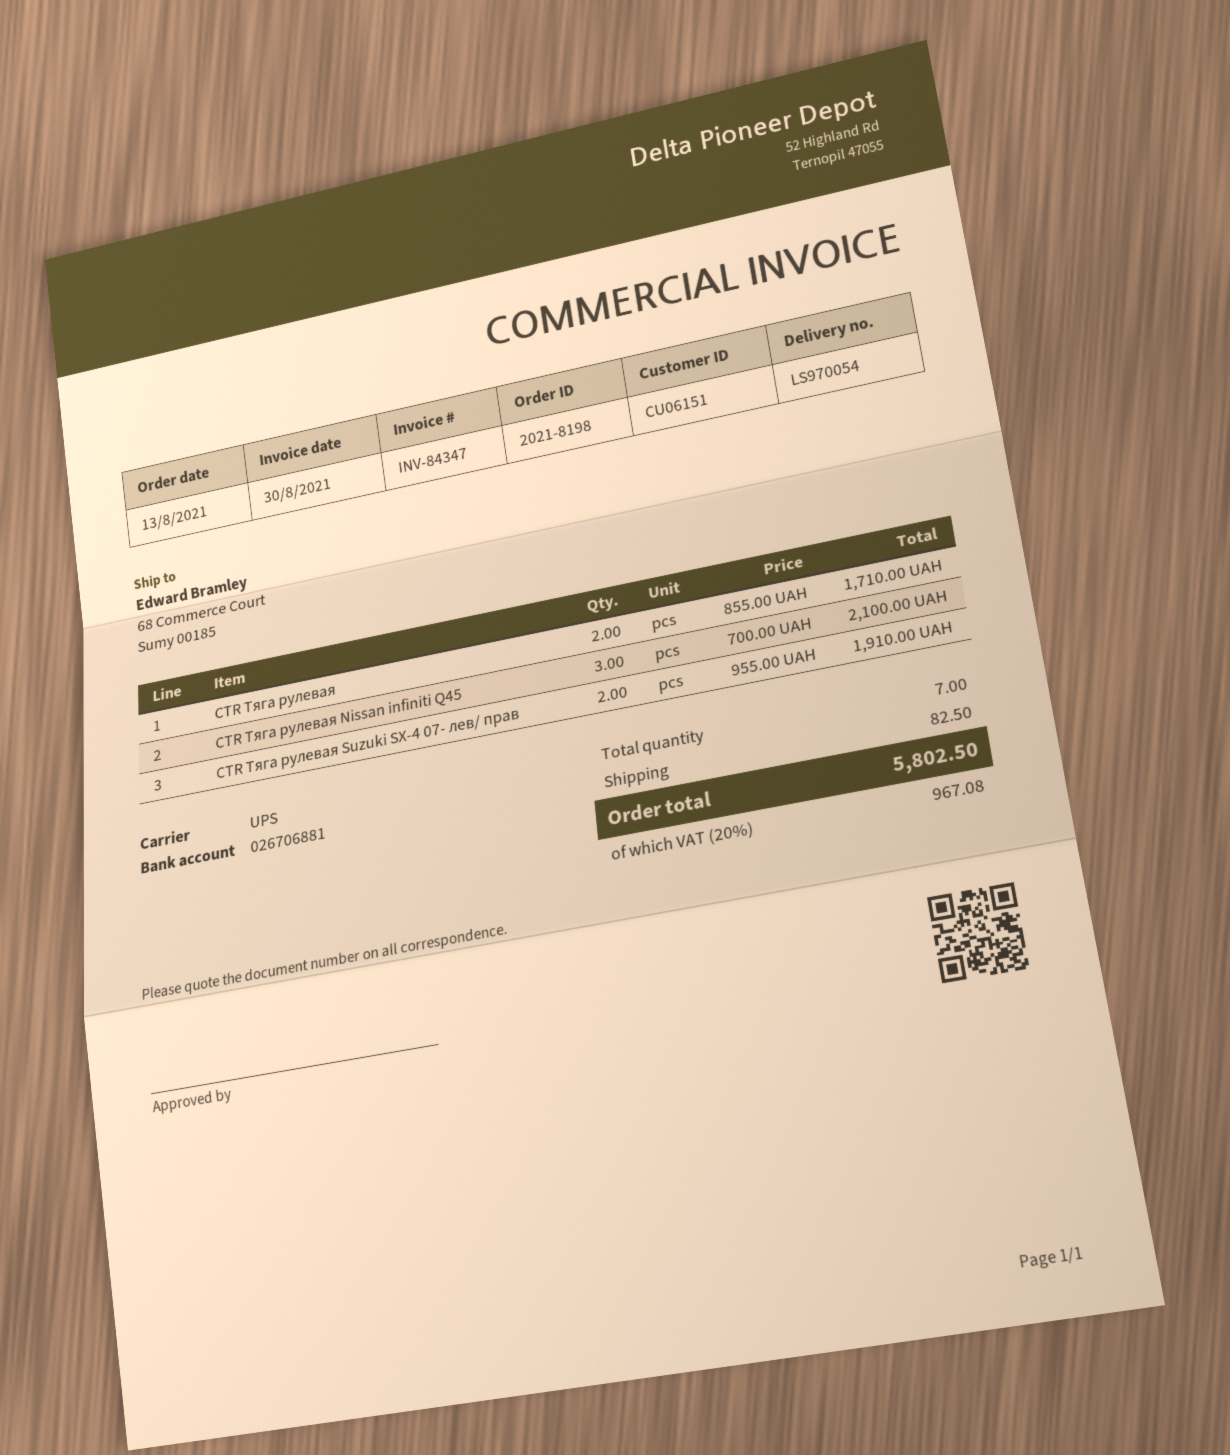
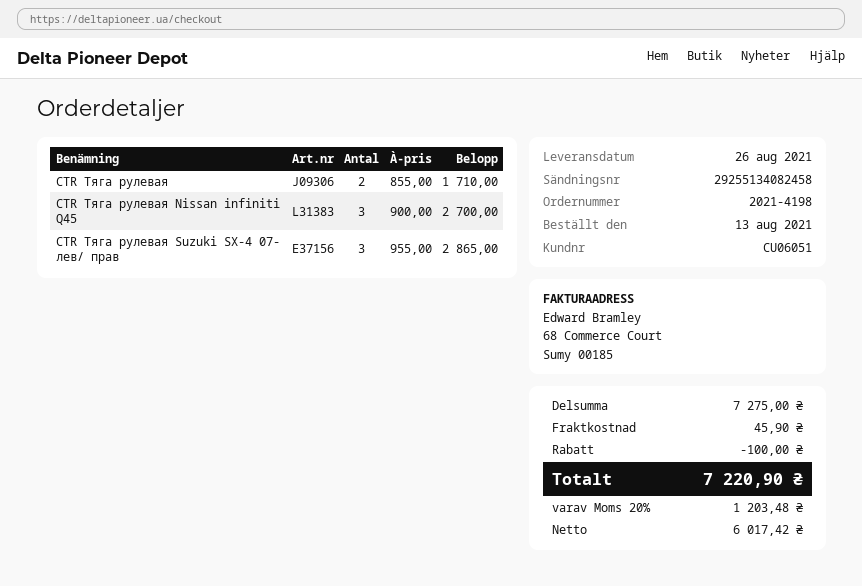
order number: 2021-8198 -> 2021-4198
customer number: CU06151 -> CU06051
CTR Тяга рулевая Nissan infiniti Q45: 3 x 700.00 = 2100.00 -> 3 x 900.00 = 2700.00
CTR Тяга рулевая Suzuki SX-4 07- лев/ прав: 2 x 955.00 = 1910.00 -> 3 x 955.00 = 2865.00
discount: none -> 100.00
shipping: 82.50 -> 45.90
tax: 20% = 967.08 -> 20% = 1203.48
total: 5802.50 -> 7220.90

